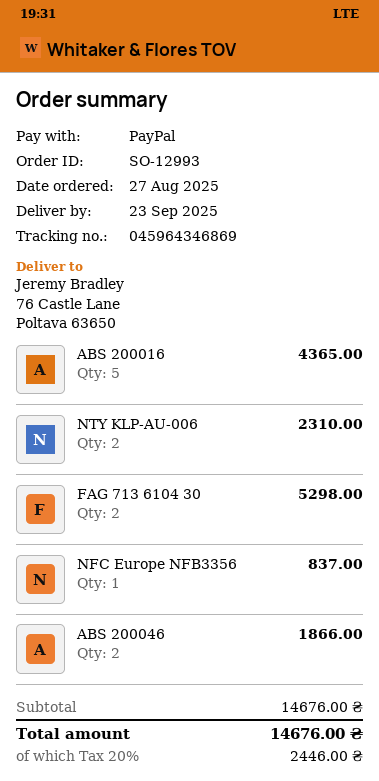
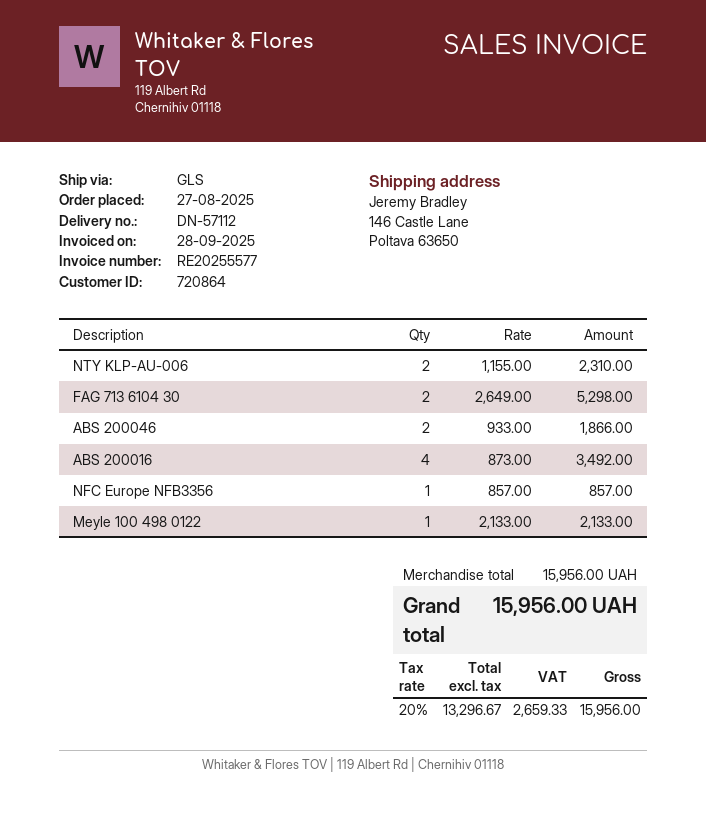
ship to: 76 Castle Lane, Poltava 63650 -> 146 Castle Lane, Poltava 63650
ABS 200016: 5 for 4365.00 -> 4 for 3492.00
NFC Europe NFB3356: 1 for 837.00 -> 1 for 857.00
Meyle 100 498 0122: none -> 1 for 2133.00
subtotal: 14676.00 -> 15956.00
tax: 20% = 2446.00 -> 20% = 2659.33
total: 14676.00 -> 15956.00

